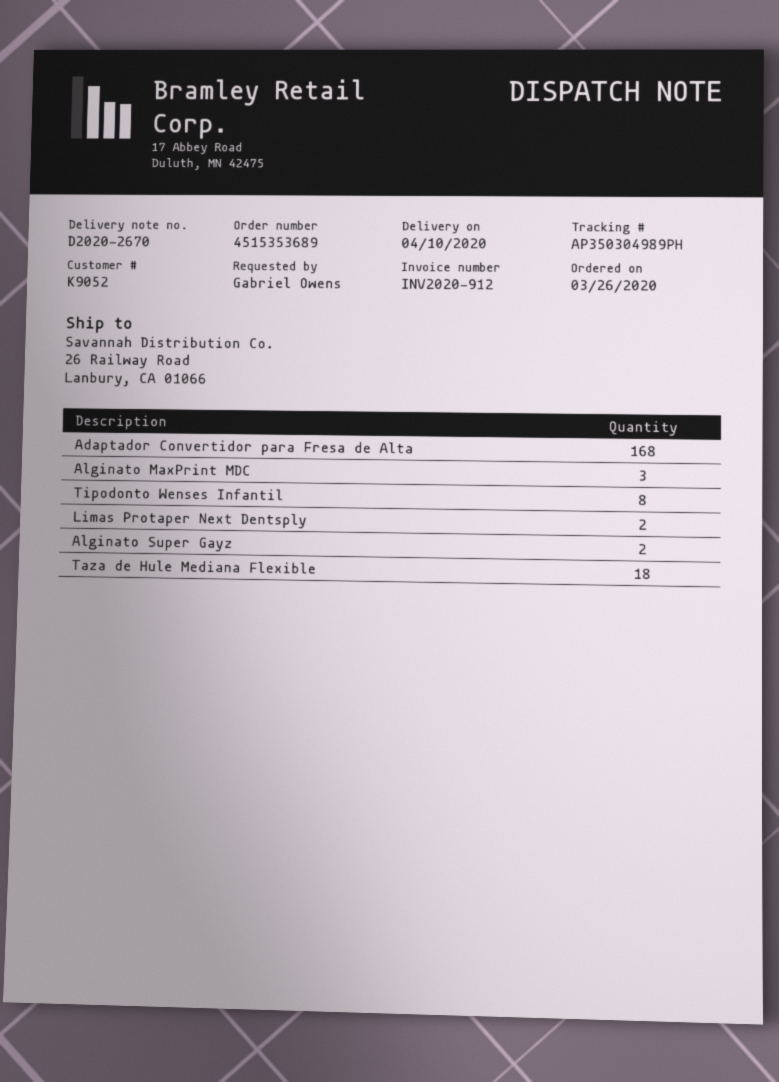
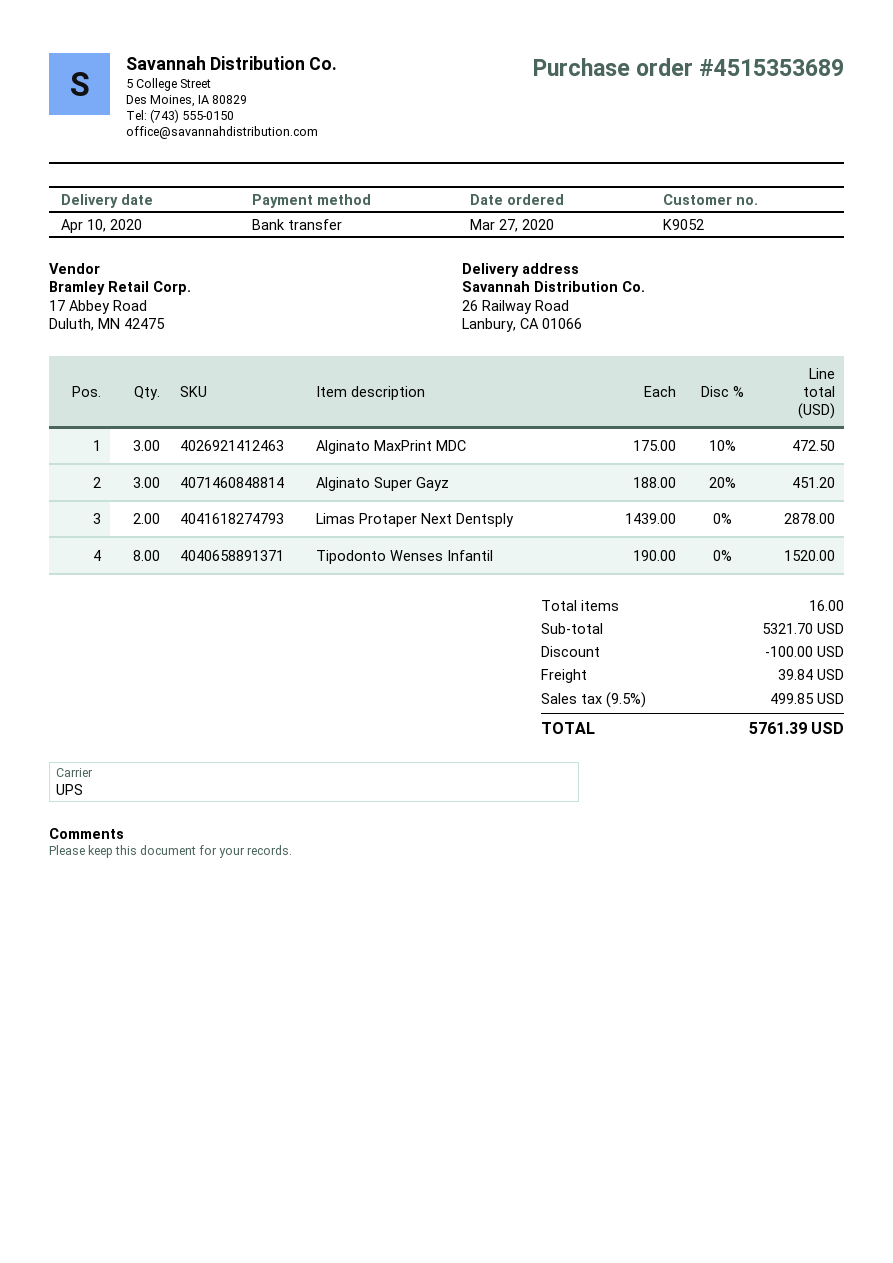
order date: 2020-03-26 -> 2020-03-27
Adaptador Convertidor para Fresa de Alta: 168 -> none
Alginato Super Gayz: 2 -> 3
Taza de Hule Mediana Flexible: 18 -> none

